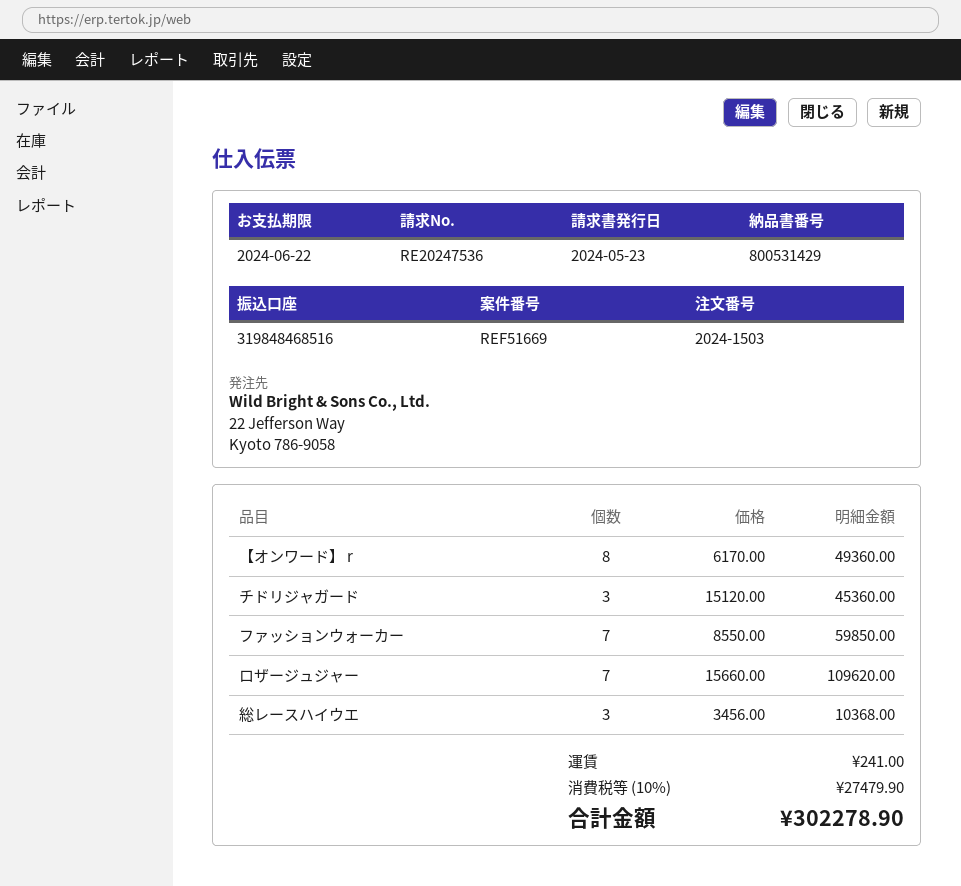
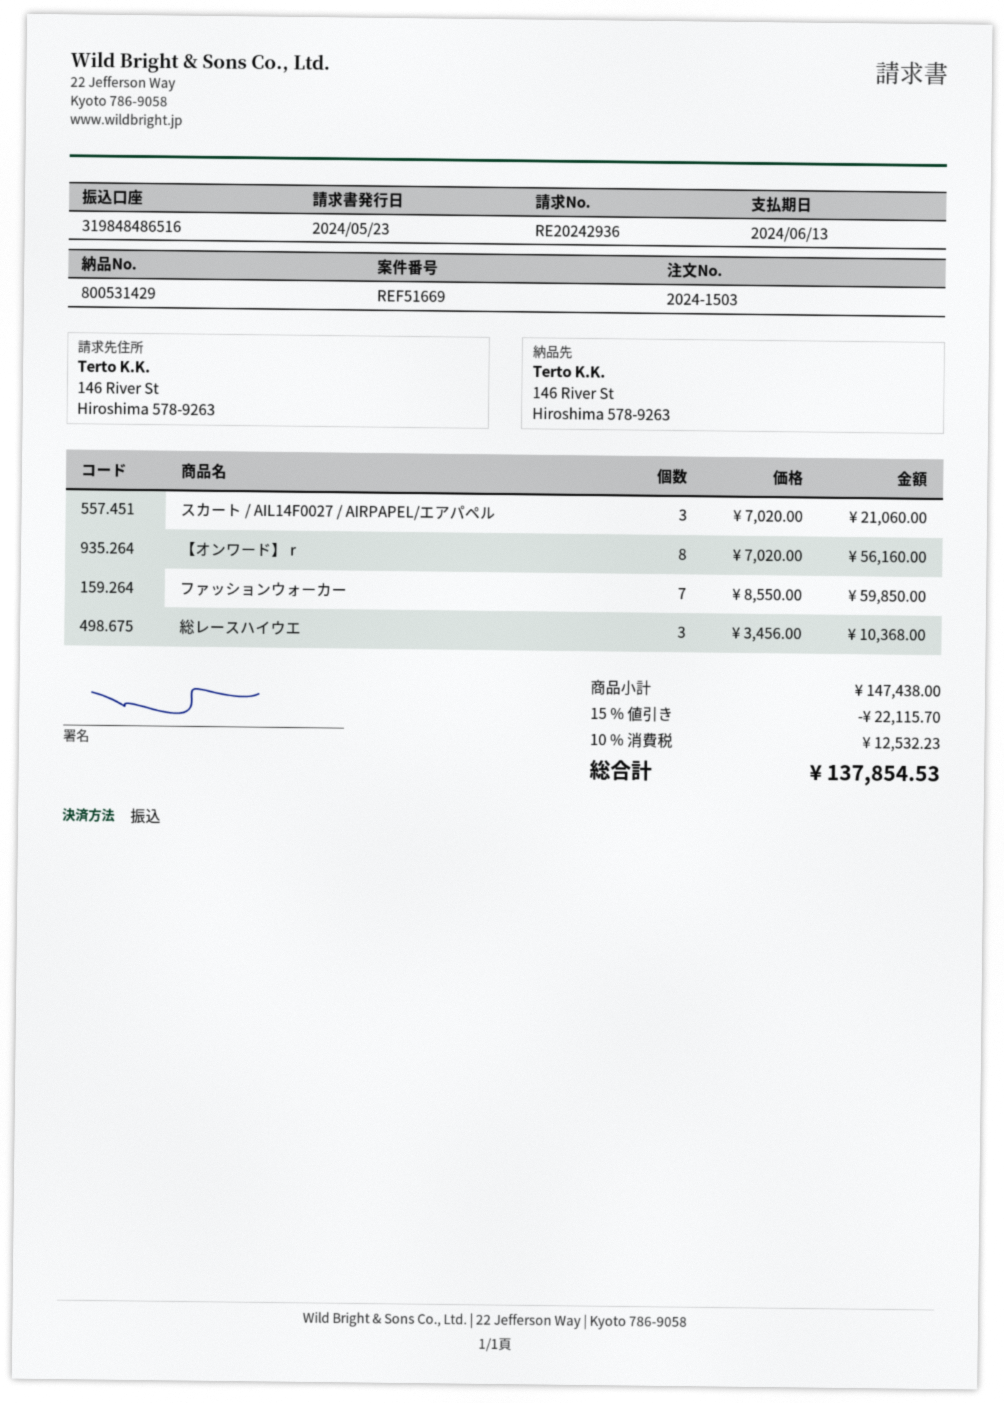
invoice number: RE20247536 -> RE20242936
due date: 2024-06-22 -> 2024-06-13
bank account: 319848468516 -> 319848486516
【オンワード】 r: 8 x 6170.00 = 49360.00 -> 8 x 7020.00 = 56160.00
チドリジャガード: 3 x 15120.00 = 45360.00 -> none
ロザージュジャー: 7 x 15660.00 = 109620.00 -> none
スカート / AIL14F0027 / AIRPAPEL/エアパペル: none -> 3 x 7020.00 = 21060.00
discount: none -> 15% = 22115.70
shipping: 241.00 -> none
tax: 10% = 27479.90 -> 10% = 12532.23
total: 302278.90 -> 137854.53

